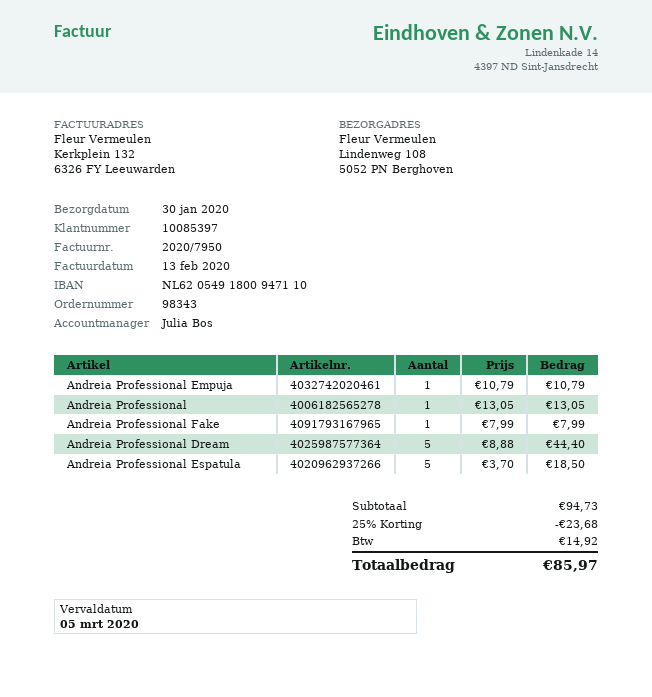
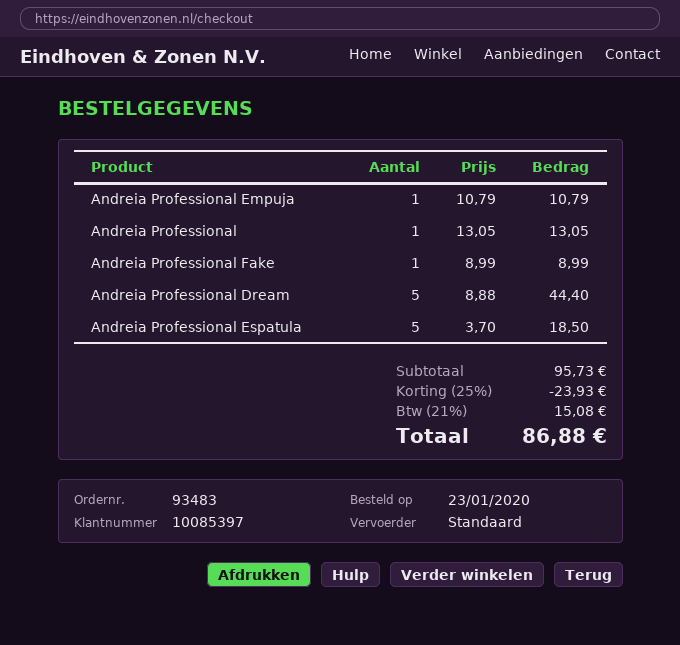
order number: 98343 -> 93483
Andreia Professional Fake: 1 x 7.99 = 7.99 -> 1 x 8.99 = 8.99
subtotal: 94.73 -> 95.73
discount: 25% = 23.68 -> 25% = 23.93
tax: 14.92 -> 15.08
total: 85.97 -> 86.88

